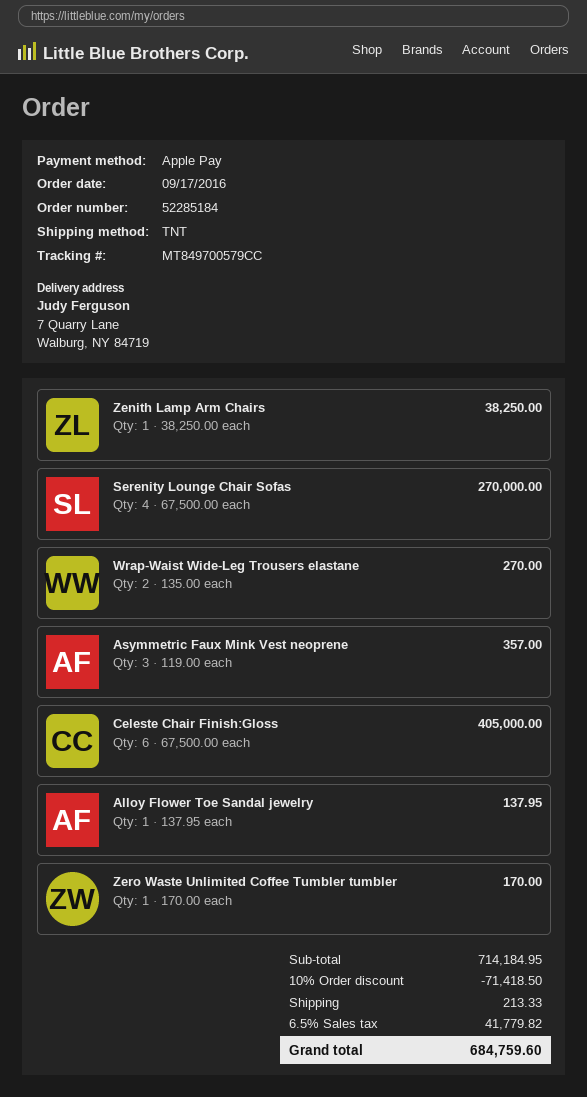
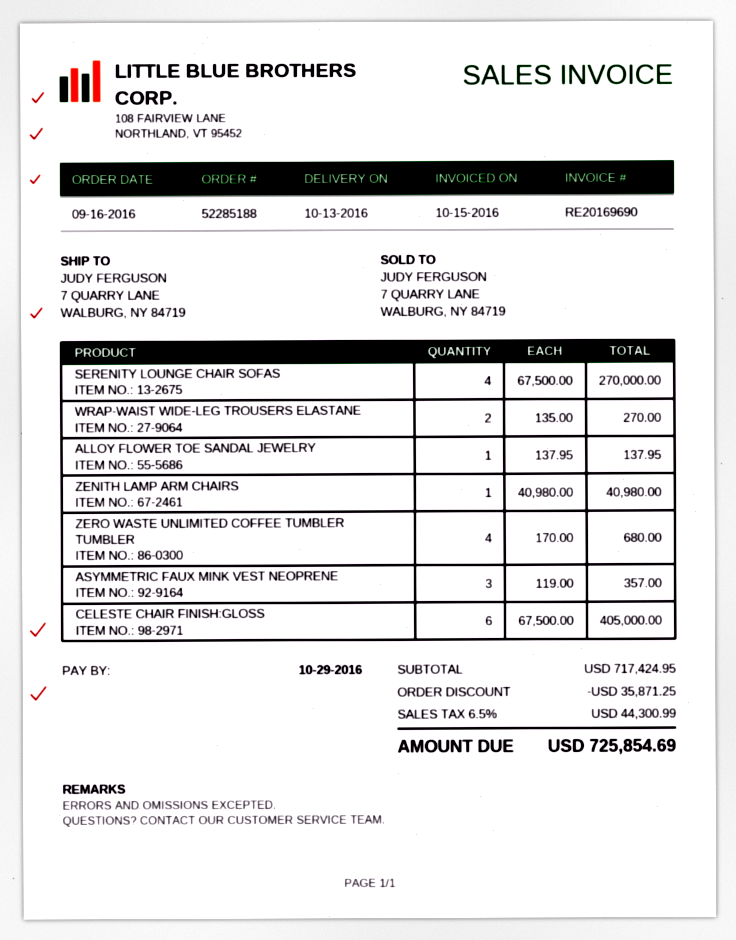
order number: 52285184 -> 52285188
order date: 2016-09-17 -> 2016-09-16
Zenith Lamp Arm Chairs: 1 x 38250.00 = 38250.00 -> 1 x 40980.00 = 40980.00
Zero Waste Unlimited Coffee Tumbler tumbler: 1 x 170.00 = 170.00 -> 4 x 170.00 = 680.00
subtotal: 714184.95 -> 717424.95
discount: 71418.50 -> 35871.25
shipping: 213.33 -> none
tax: 6.5% = 41779.82 -> 6.5% = 44300.99
total: 684759.60 -> 725854.69

